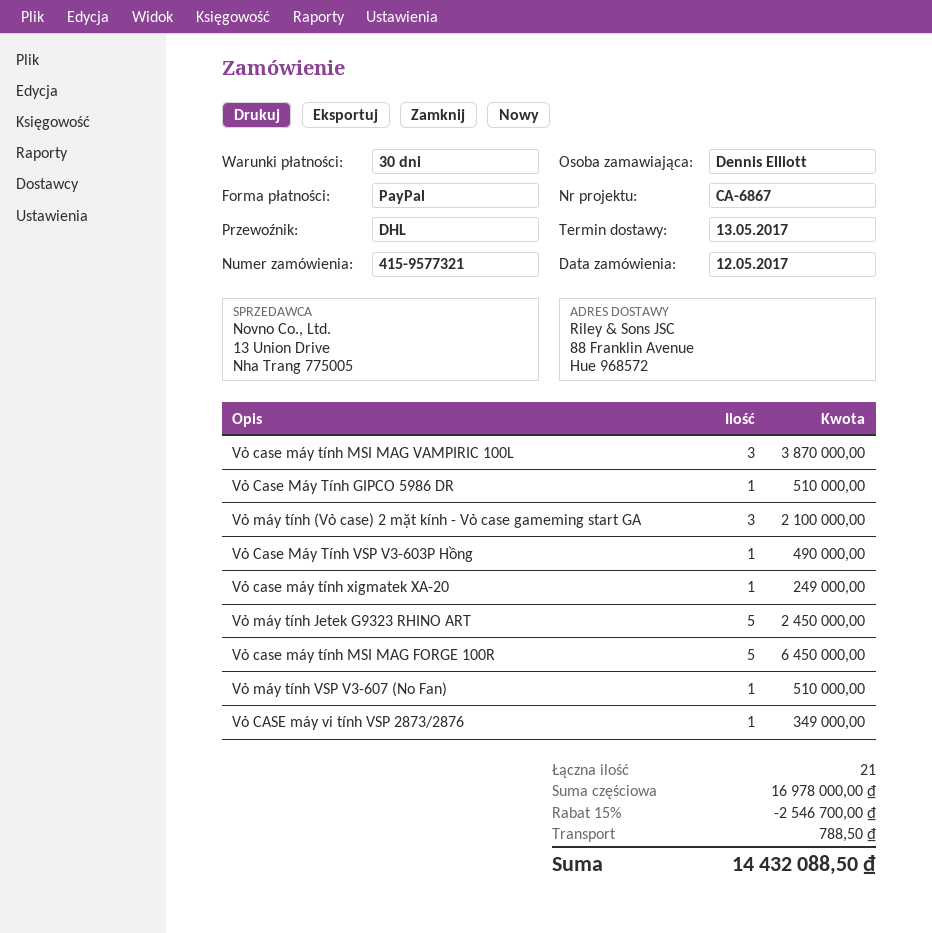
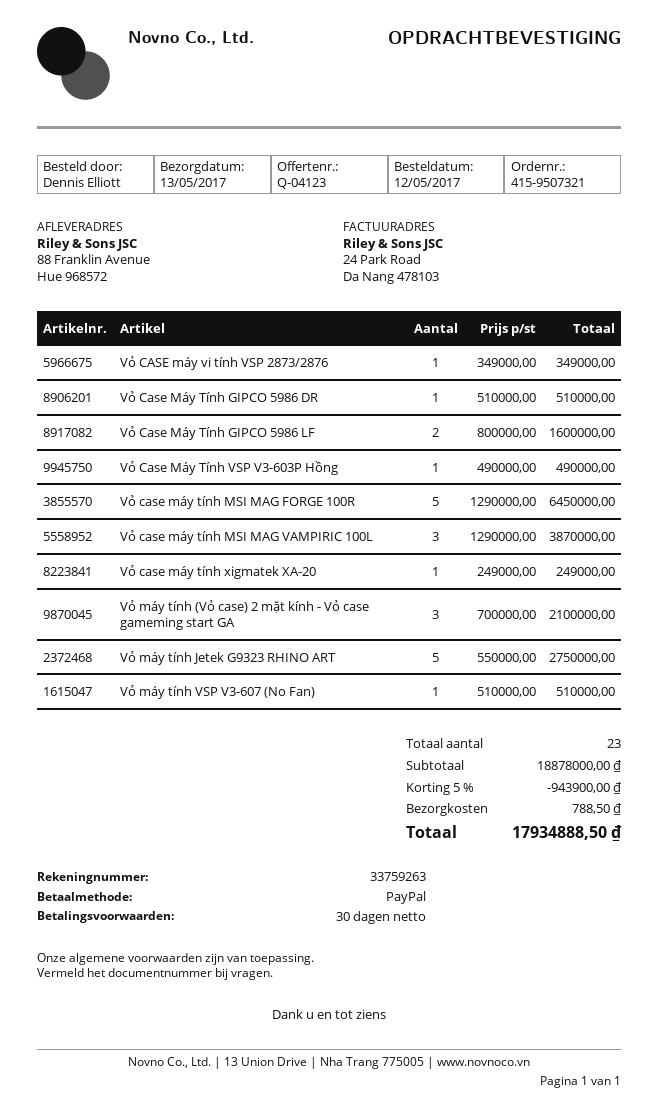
order number: 415-9577321 -> 415-9507321
Vỏ máy tính Jetek G9323 RHINO ART: 5 for 2450000.00 -> 5 for 2750000.00
Vỏ Case Máy Tính GIPCO 5986 LF: none -> 2 for 1600000.00
total quantity: 21 -> 23
subtotal: 16978000.00 -> 18878000.00
discount: 15% = 2546700.00 -> 5% = 943900.00
total: 14432088.50 -> 17934888.50

